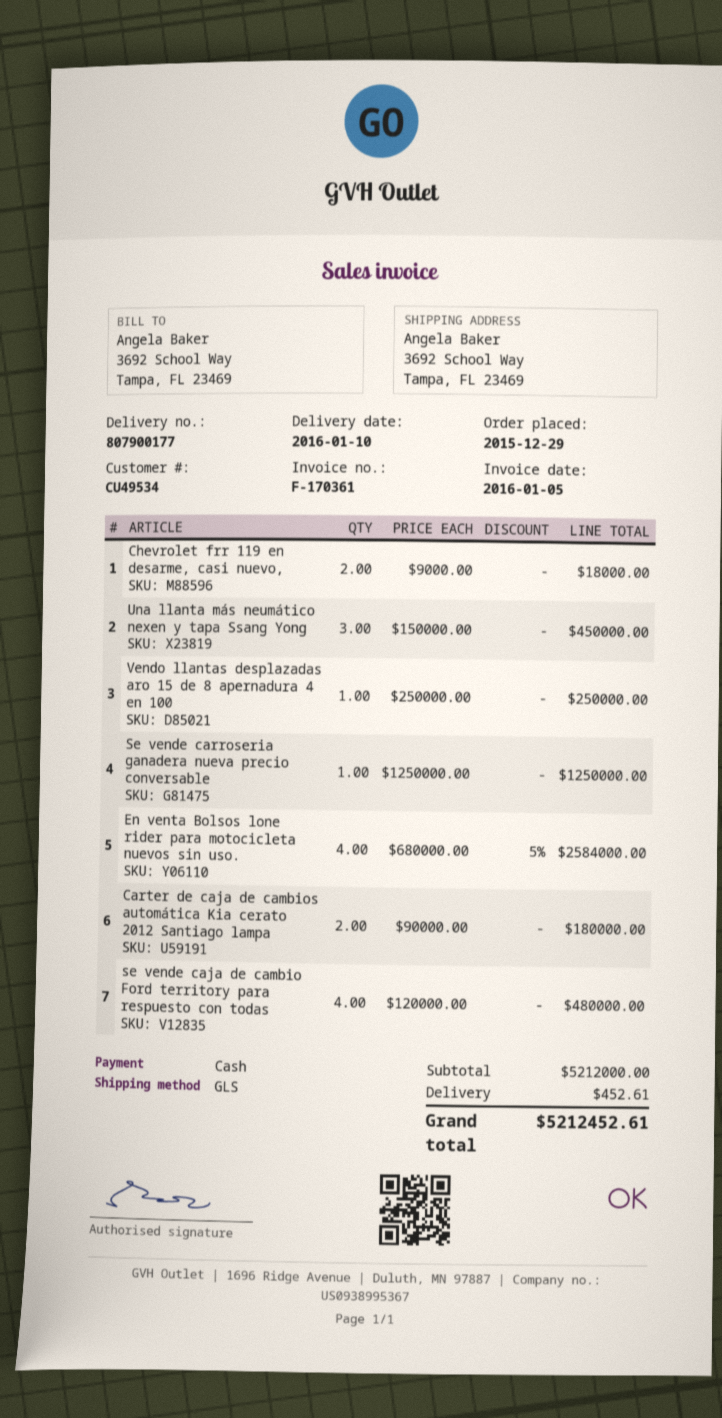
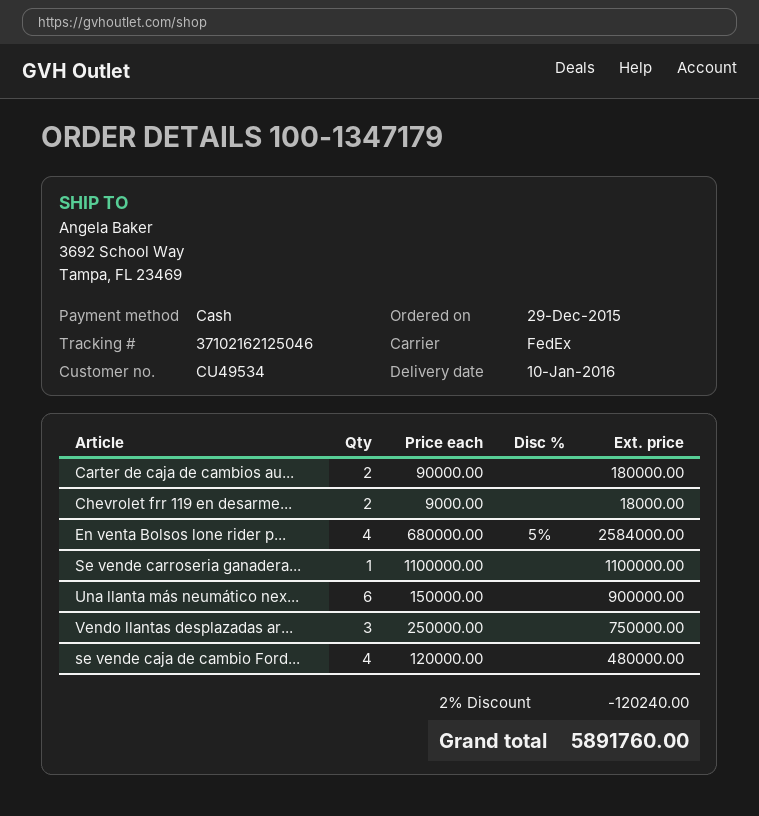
shipping method: GLS -> FedEx
Una llanta más neumático nexen y tapa Ssang Yong: 3 x 150000.00 = 450000.00 -> 6 x 150000.00 = 900000.00
Vendo llantas desplazadas aro 15 de 8 apernadura 4 en 100: 1 x 250000.00 = 250000.00 -> 3 x 250000.00 = 750000.00
Se vende carroseria ganadera nueva precio conversable: 1 x 1250000.00 = 1250000.00 -> 1 x 1100000.00 = 1100000.00
discount: none -> 2% = 120240.00
shipping: 452.61 -> none
total: 5212452.61 -> 5891760.00

